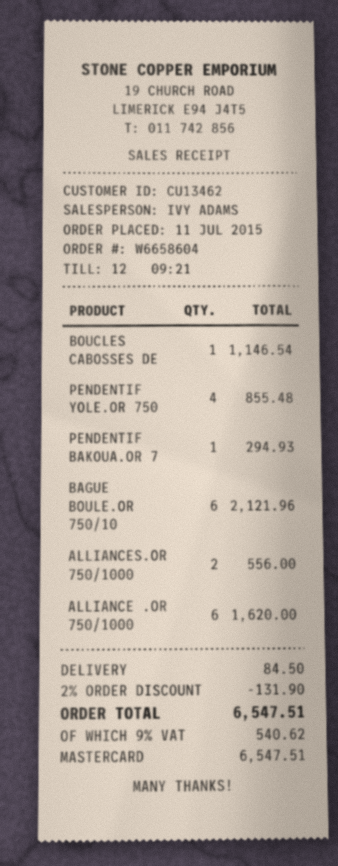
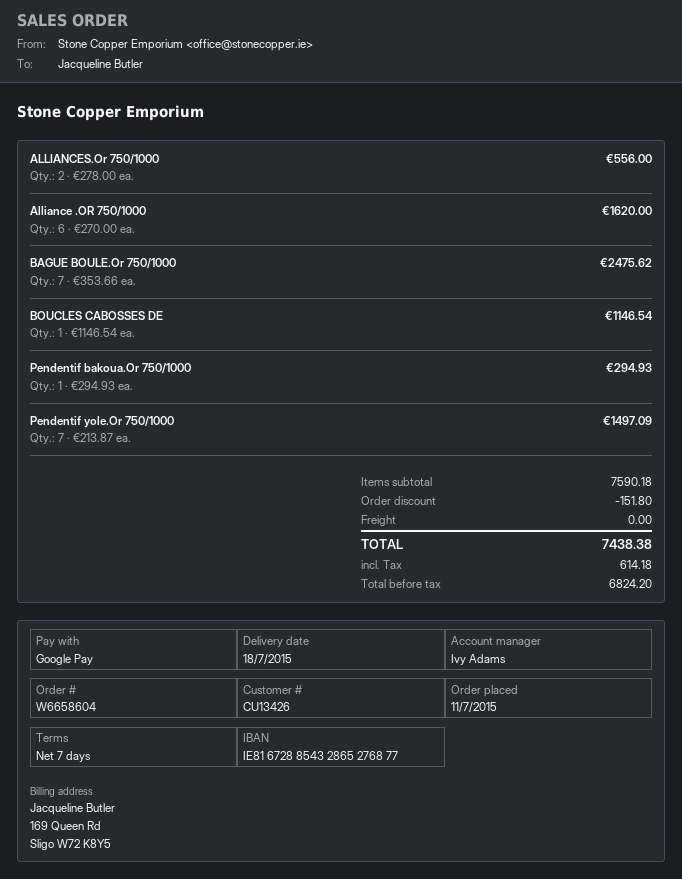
customer number: CU13462 -> CU13426
payment method: Mastercard -> Google Pay
PENDENTIF YOLE.OR 750: 4 for 855.48 -> 7 for 1497.09
BAGUE BOULE.OR 750/10: 6 for 2121.96 -> 7 for 2475.62
discount: 131.90 -> 151.80
shipping: 84.50 -> 0.00
tax: 540.62 -> 614.18
total: 6547.51 -> 7438.38

